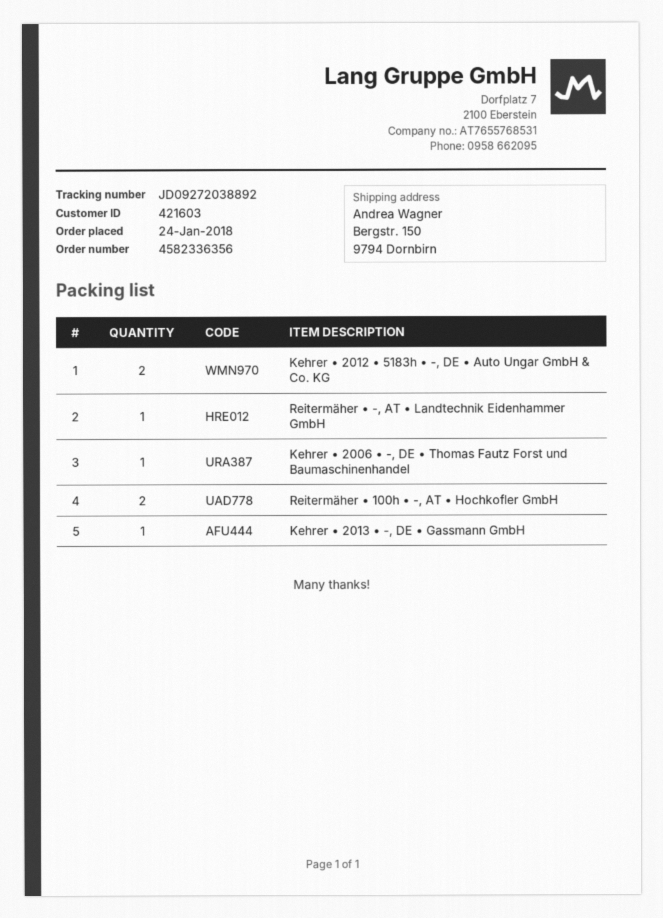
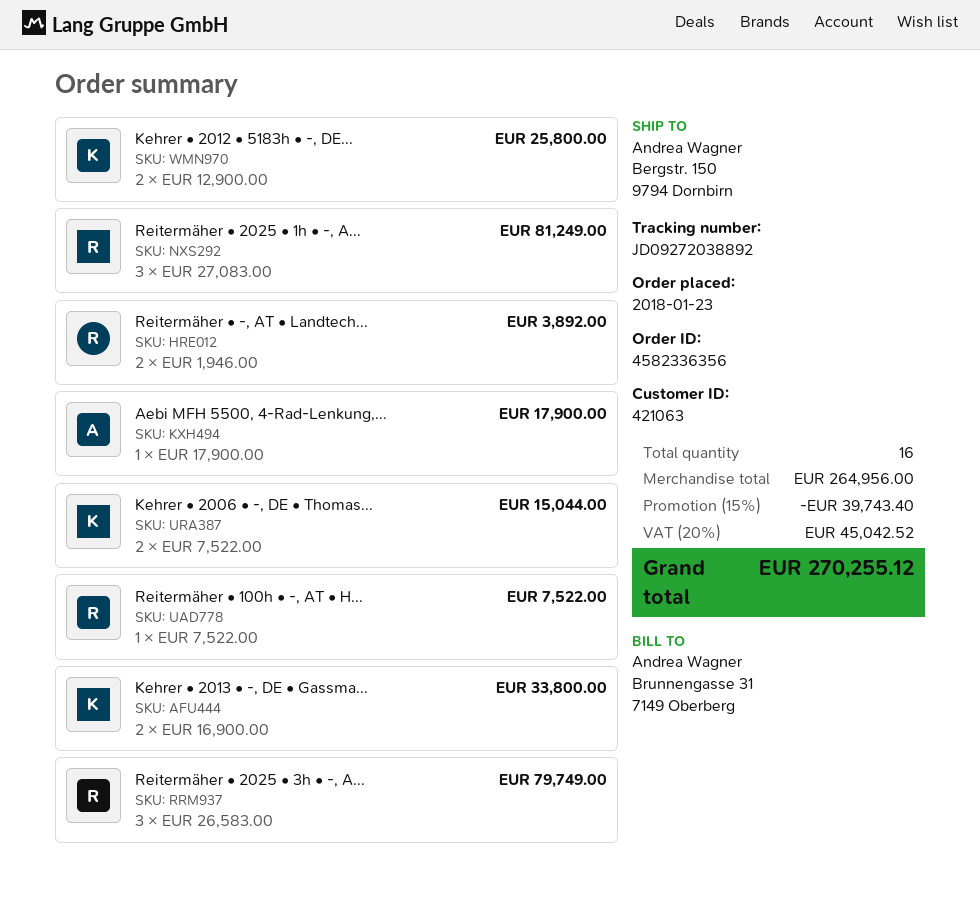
order date: 2018-01-24 -> 2018-01-23
customer number: 421603 -> 421063
Reitermäher • -, AT • Landtechnik Eidenhammer GmbH: 1 -> 2
Kehrer • 2006 • -, DE • Thomas Fautz Forst und Baumaschinenhandel: 1 -> 2
Reitermäher • 100h • -, AT • Hochkofler GmbH: 2 -> 1
Kehrer • 2013 • -, DE • Gassmann GmbH: 1 -> 2
Reitermäher • 2025 • 1h • -, A...: none -> 3
Aebi MFH 5500, 4-Rad-Lenkung,...: none -> 1
Reitermäher • 2025 • 3h • -, A...: none -> 3

